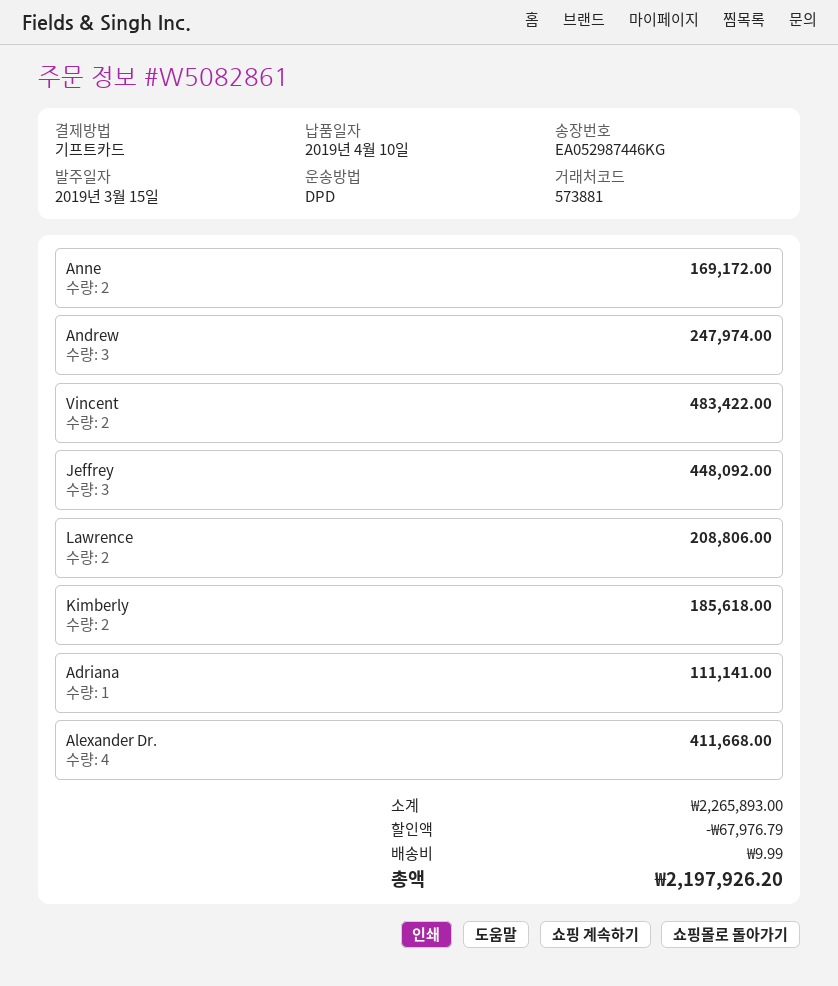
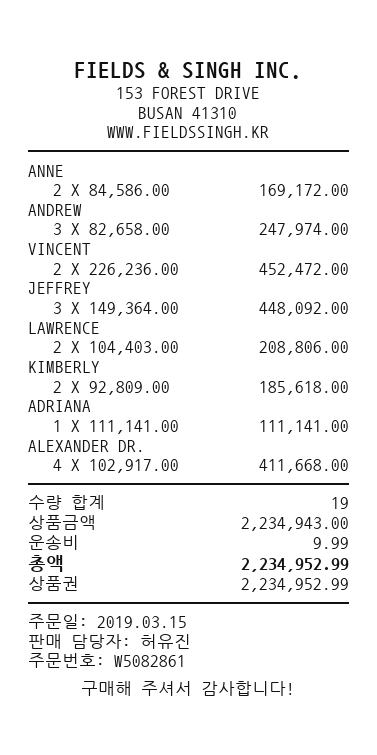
Vincent: 2 for 483422.00 -> 2 for 452472.00
subtotal: 2265893.00 -> 2234943.00
discount: 67976.79 -> none
total: 2197926.20 -> 2234952.99

